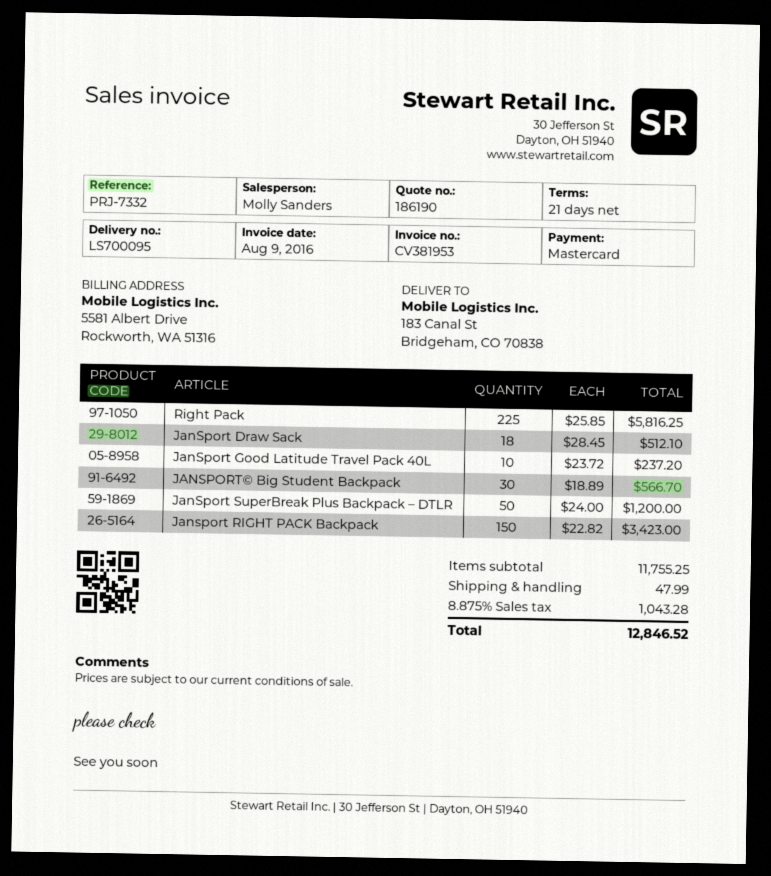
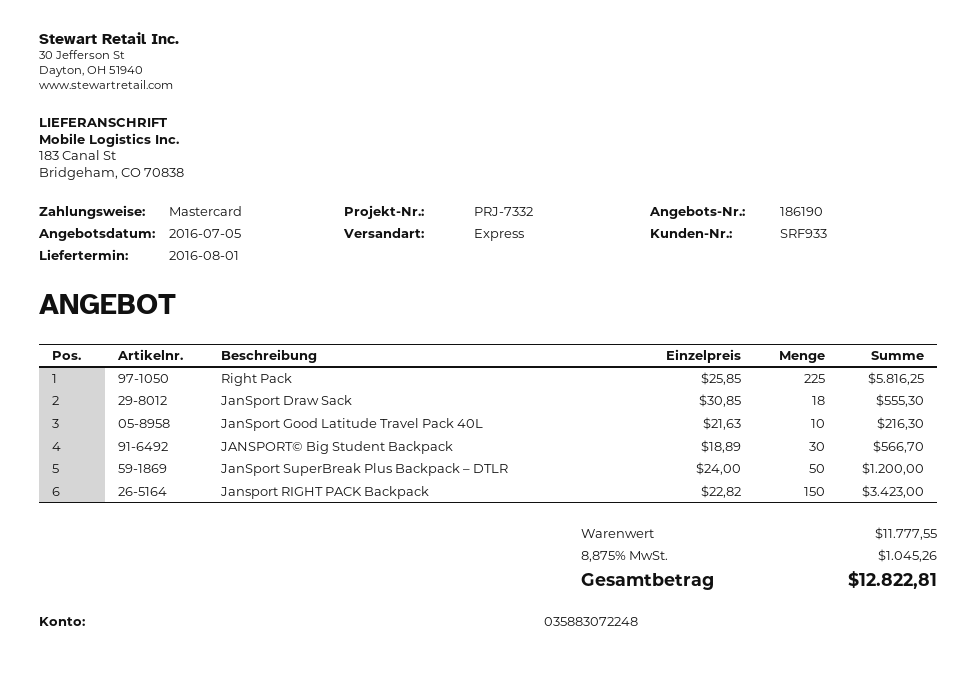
JanSport Draw Sack: 18 x 28.45 = 512.10 -> 18 x 30.85 = 555.30
JanSport Good Latitude Travel Pack 40L: 10 x 23.72 = 237.20 -> 10 x 21.63 = 216.30
subtotal: 11755.25 -> 11777.55
shipping: 47.99 -> none
tax: 8.875% = 1043.28 -> 8.875% = 1045.26
total: 12846.52 -> 12822.81

